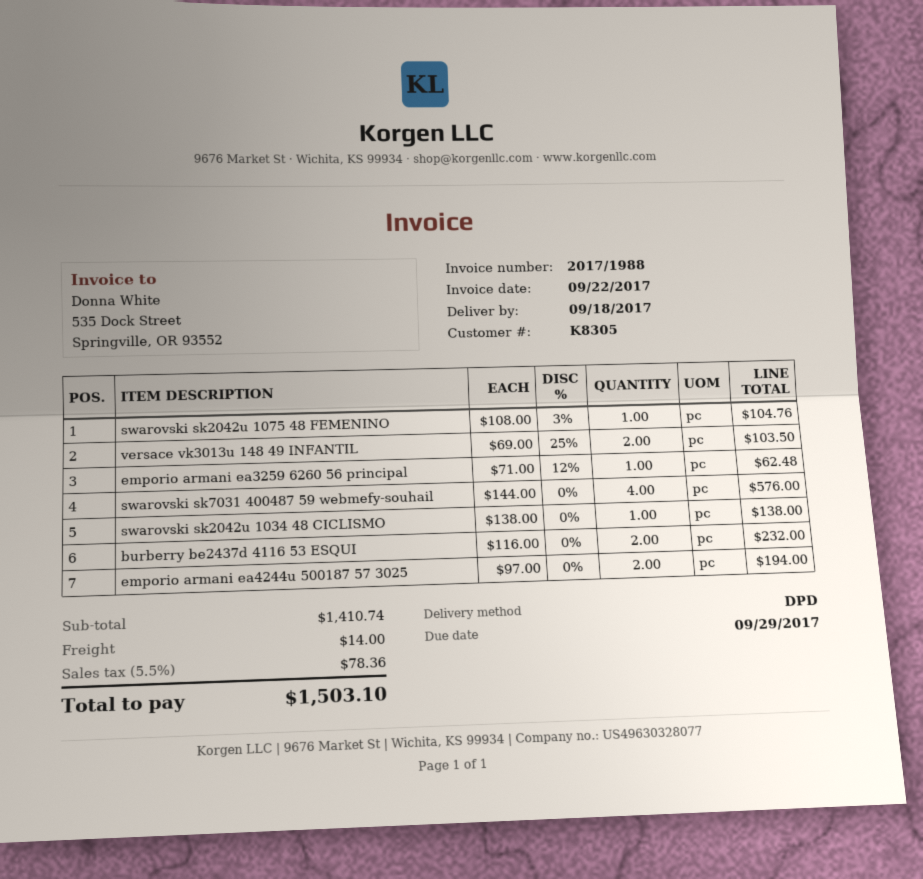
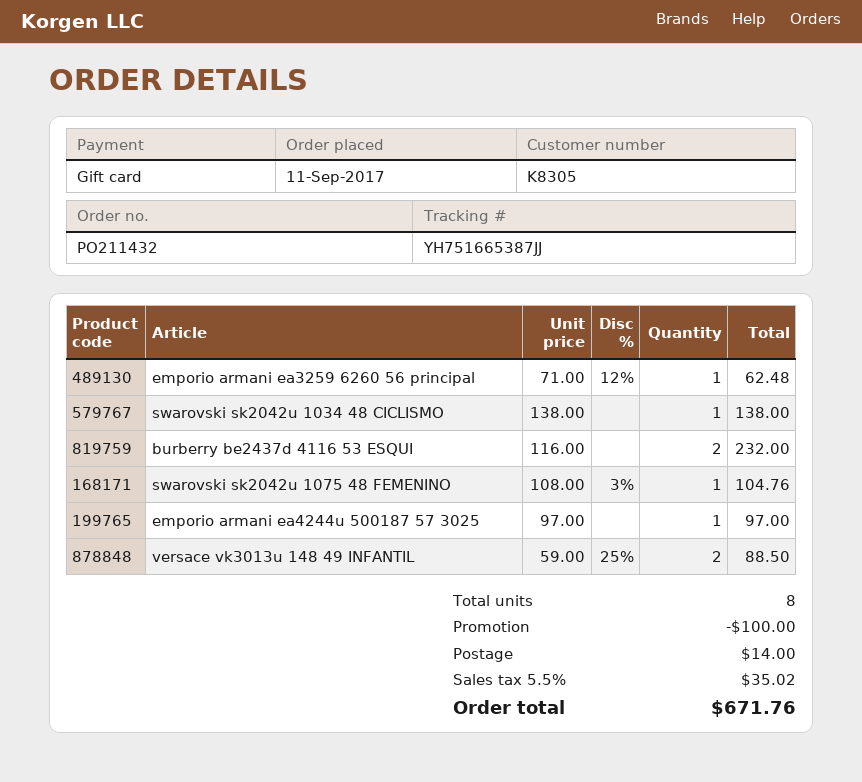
versace vk3013u 148 49 INFANTIL: 2 x 69.00 - 25% = 103.50 -> 2 x 59.00 - 25% = 88.50
swarovski sk7031 400487 59 webmefy-souhail: 4 x 144.00 = 576.00 -> none
emporio armani ea4244u 500187 57 3025: 2 x 97.00 = 194.00 -> 1 x 97.00 = 97.00
discount: none -> 100.00
tax: 5.5% = 78.36 -> 5.5% = 35.02
total: 1503.10 -> 671.76

